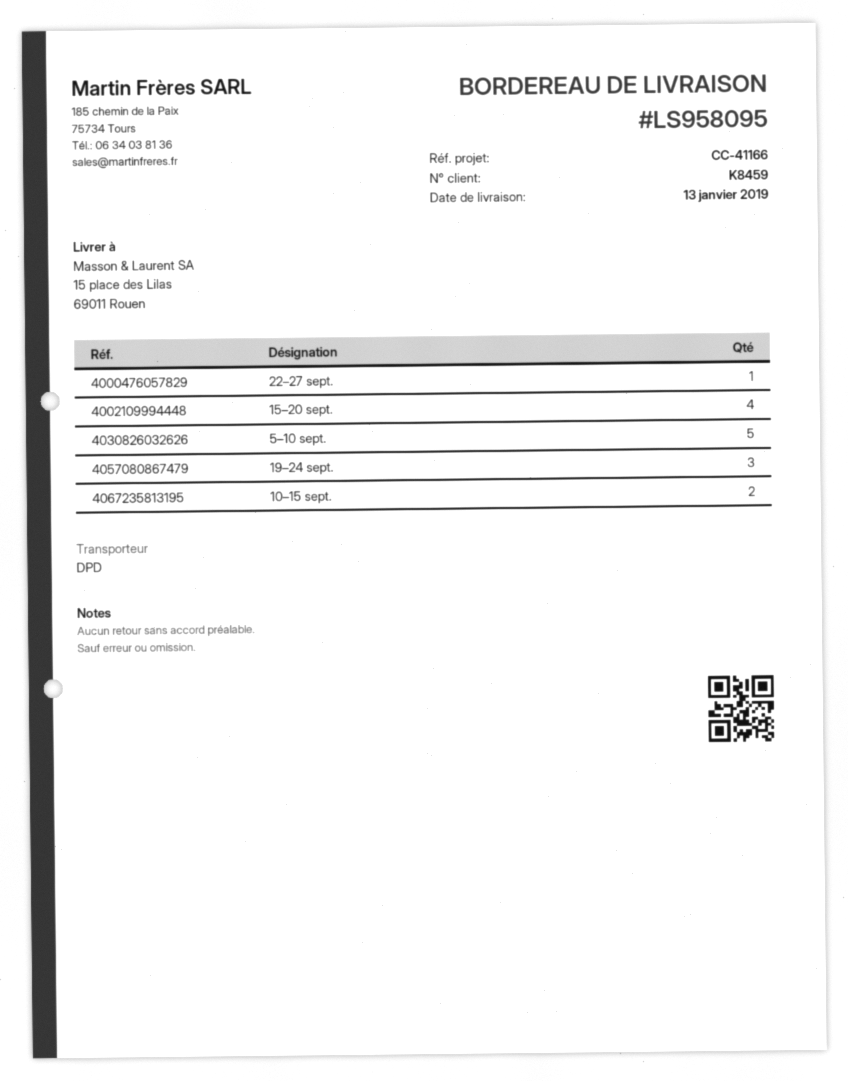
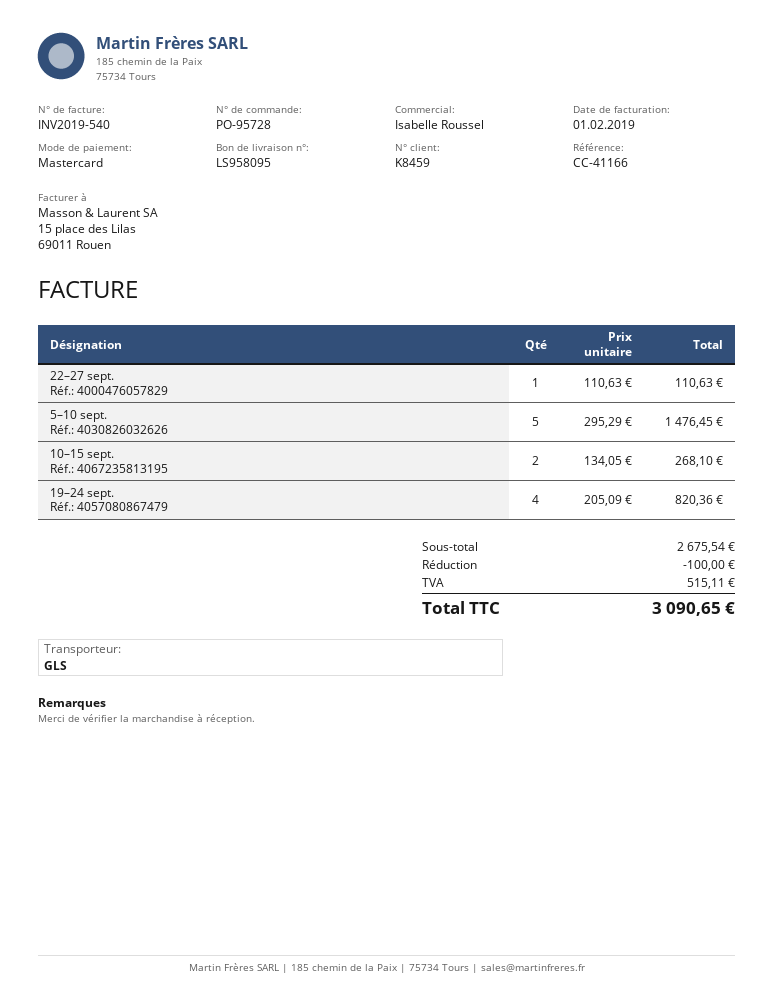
shipping method: DPD -> GLS
15–20 sept.: 4 -> none
19–24 sept.: 3 -> 4

